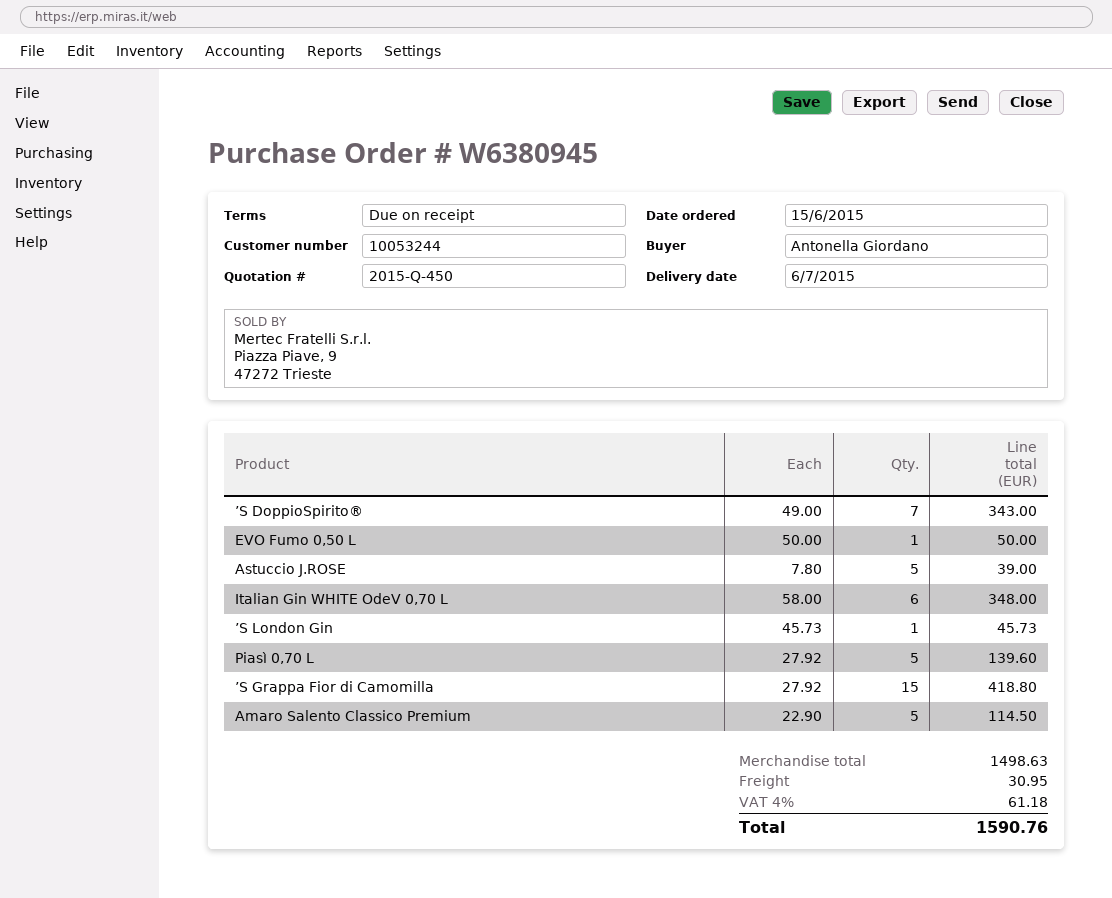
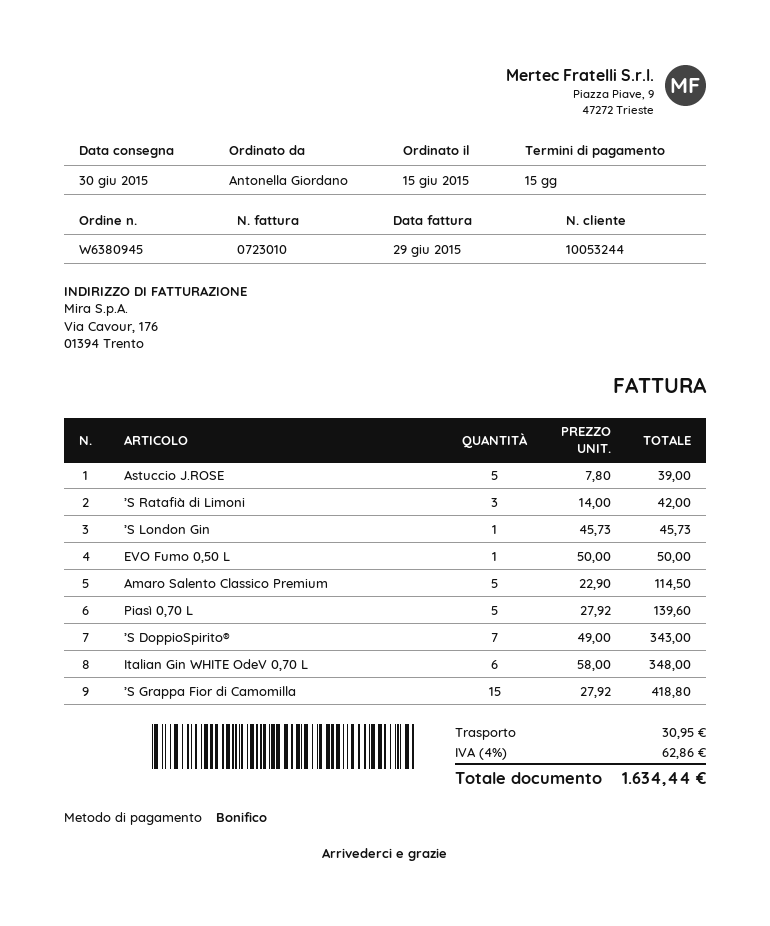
delivery date: 2015-07-06 -> 2015-06-30
payment terms: on receipt -> 15 days
’S Ratafià di Limoni: none -> 3 x 14.00 = 42.00
tax: 4% = 61.18 -> 4% = 62.86
total: 1590.76 -> 1634.44

